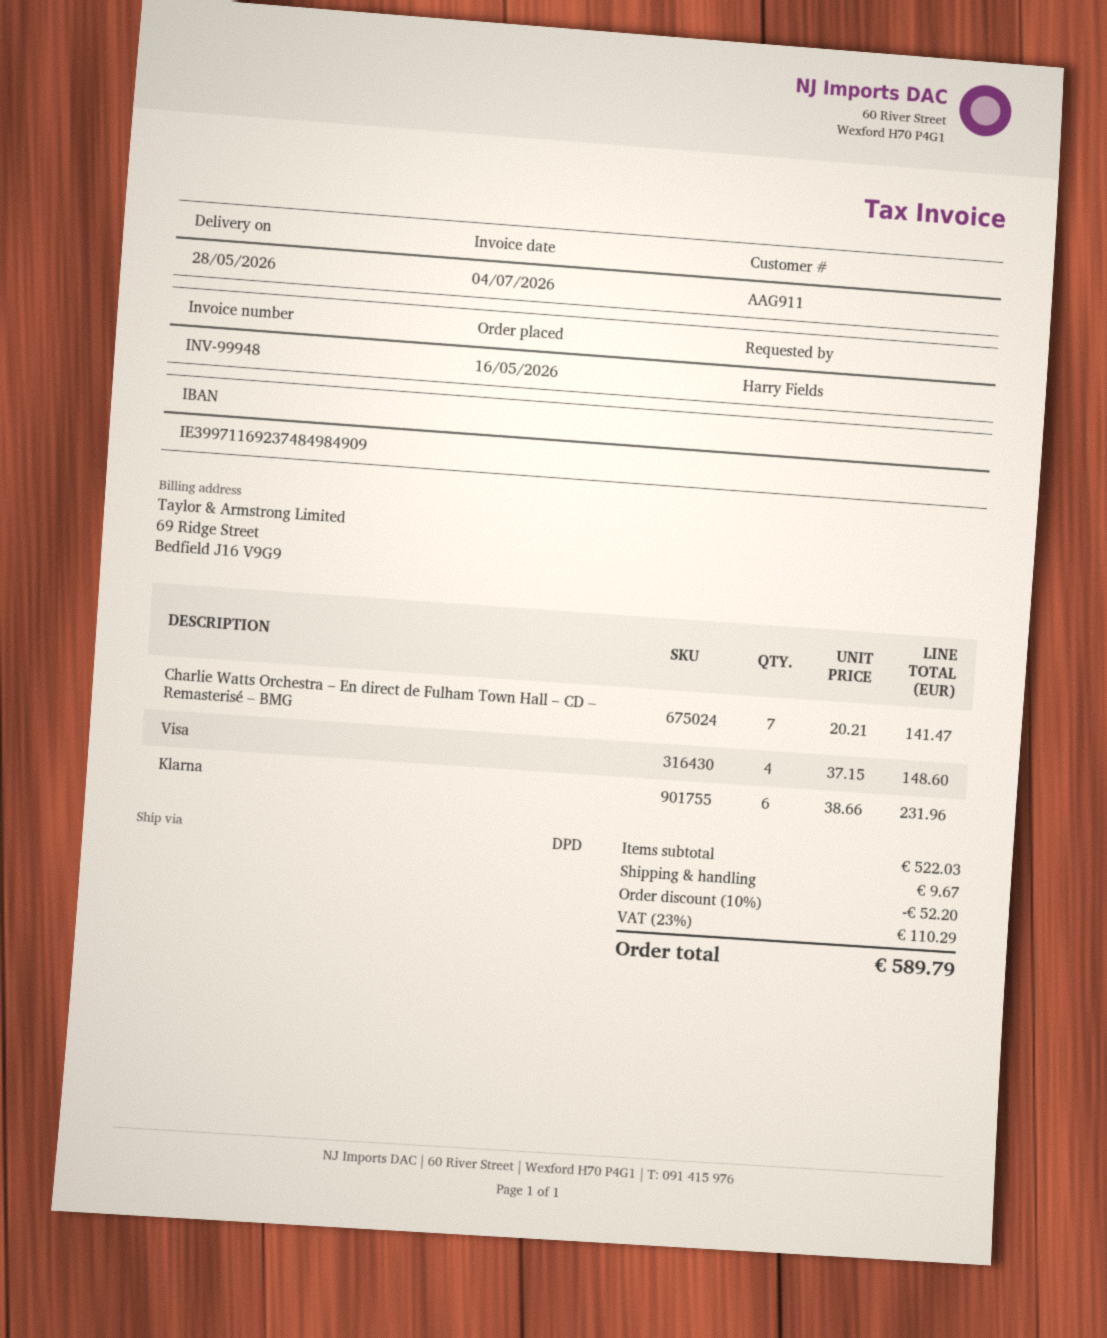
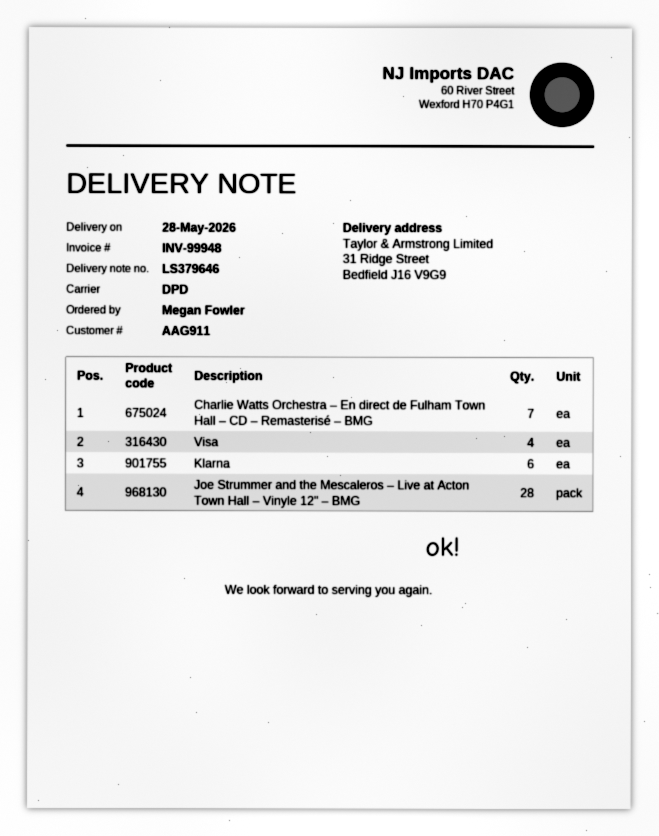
ordered by: Harry Fields -> Megan Fowler
Joe Strummer and the Mescaleros – Live at Acton Town Hall – Vinyle 12" – BMG: none -> 28

